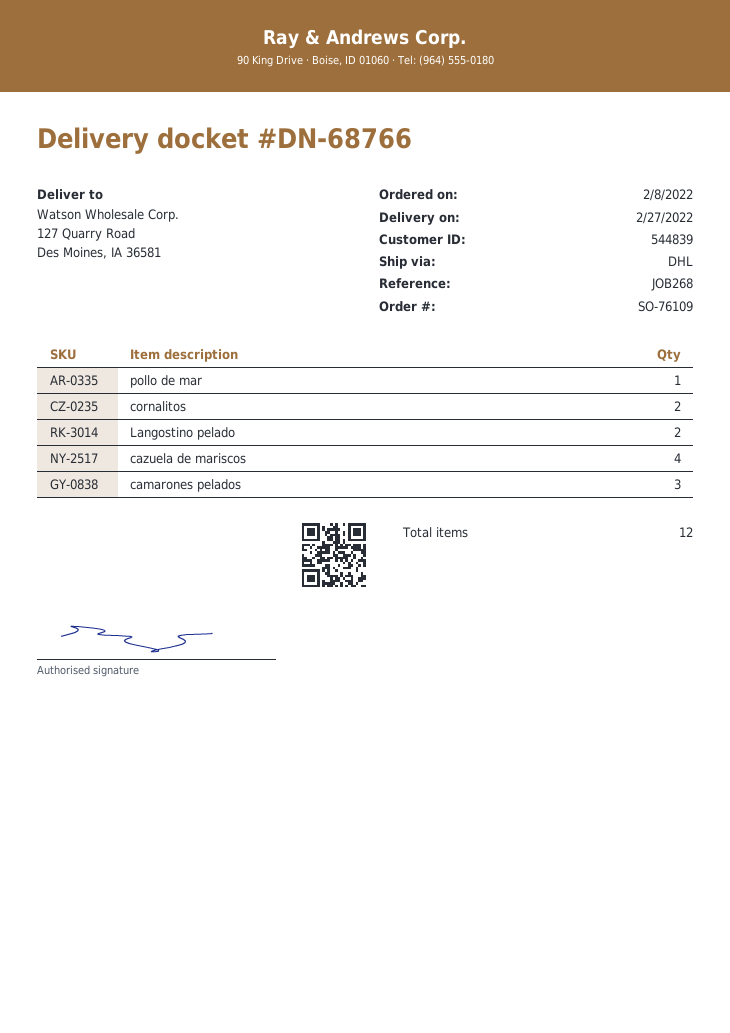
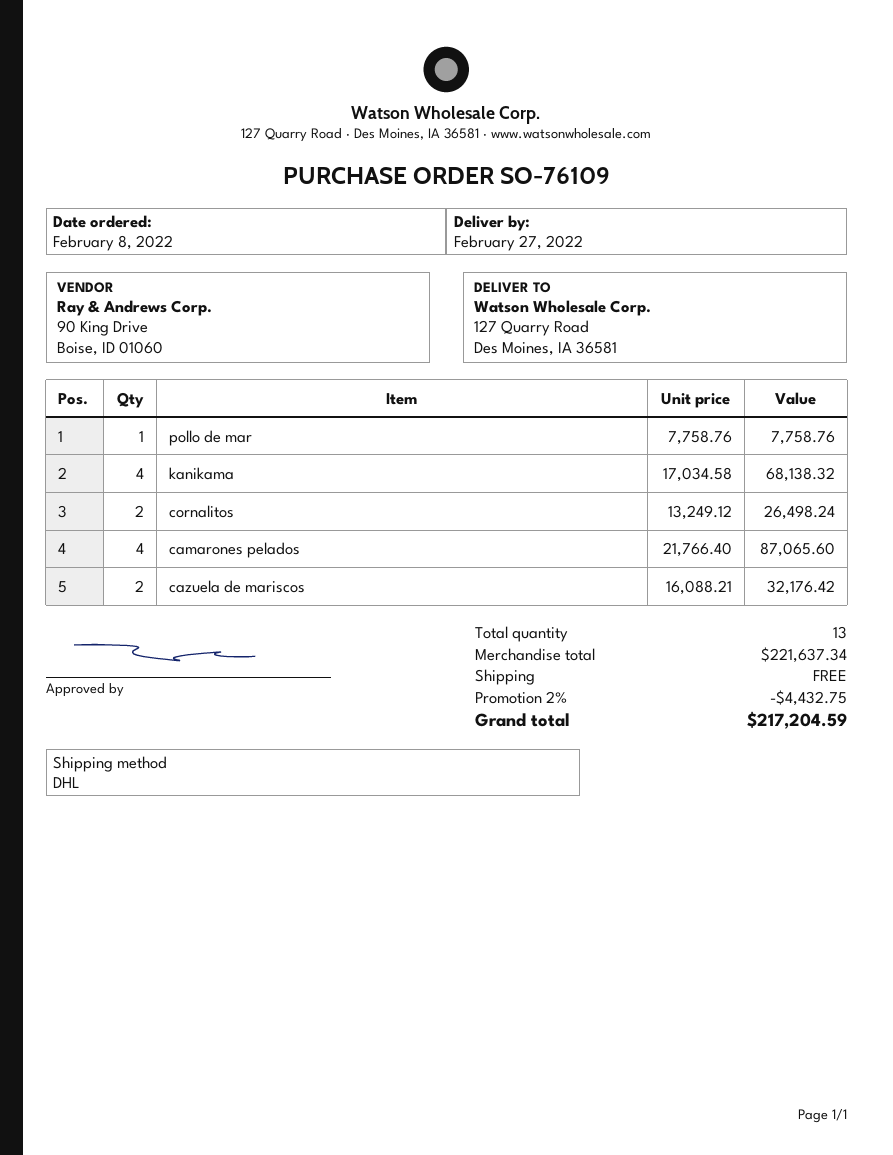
Langostino pelado: 2 -> none
cazuela de mariscos: 4 -> 2
camarones pelados: 3 -> 4
kanikama: none -> 4
total quantity: 12 -> 13

